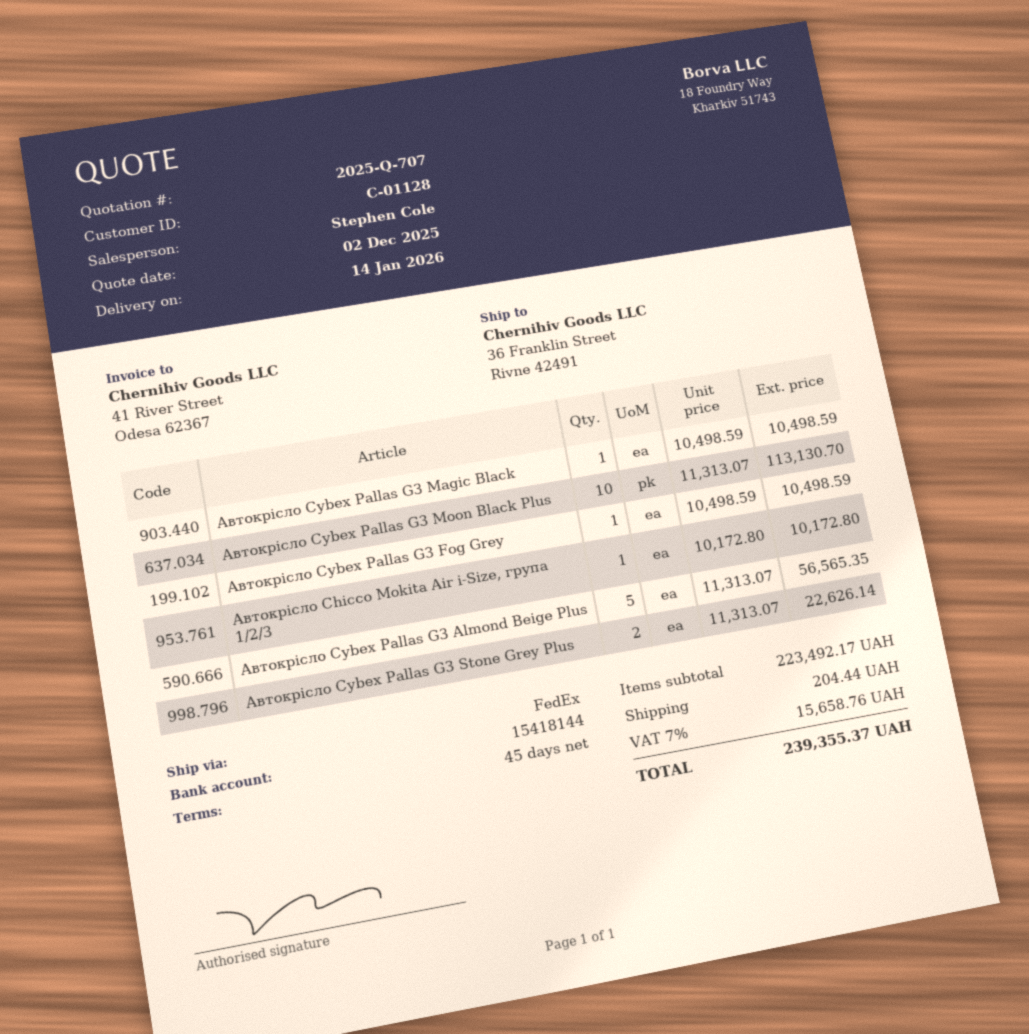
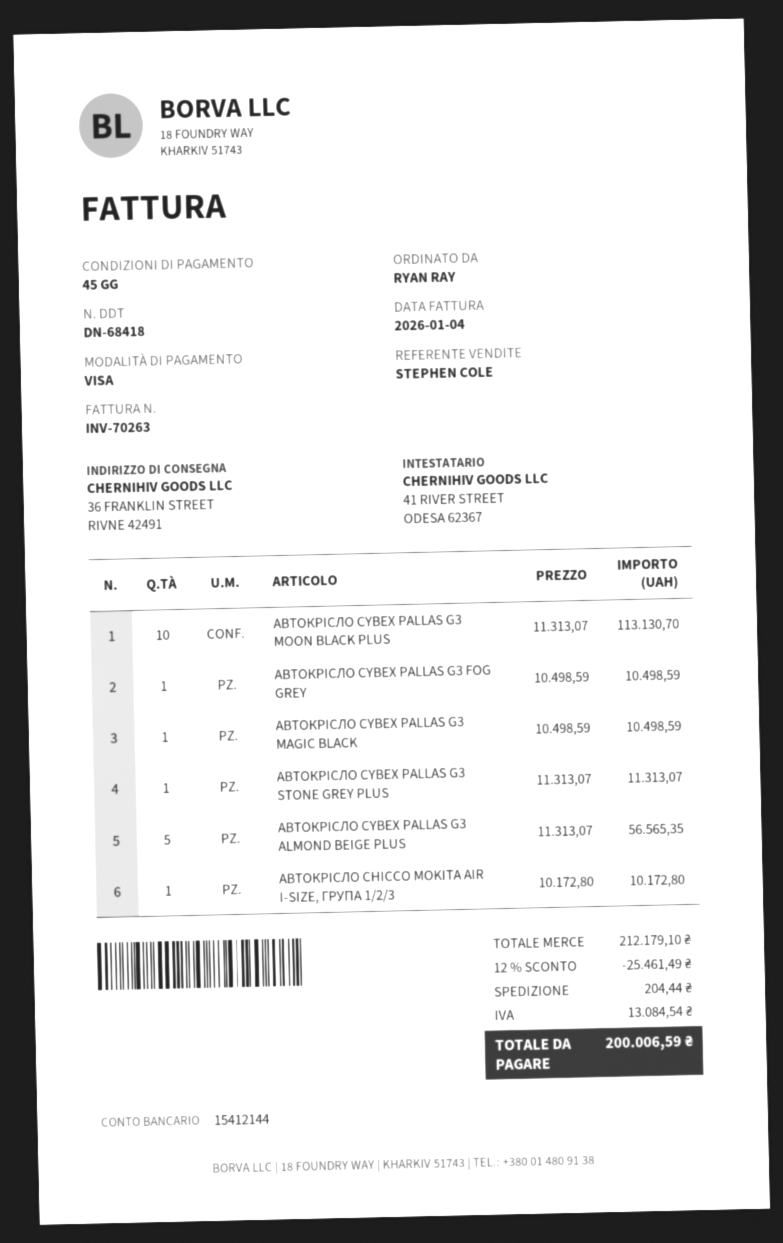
bank account: 15418144 -> 15412144
Автокрісло Cybex Pallas G3 Stone Grey Plus: 2 x 11313.07 = 22626.14 -> 1 x 11313.07 = 11313.07
subtotal: 223492.17 -> 212179.10
discount: none -> 12% = 25461.49
tax: 15658.76 -> 13084.54
total: 239355.37 -> 200006.59

